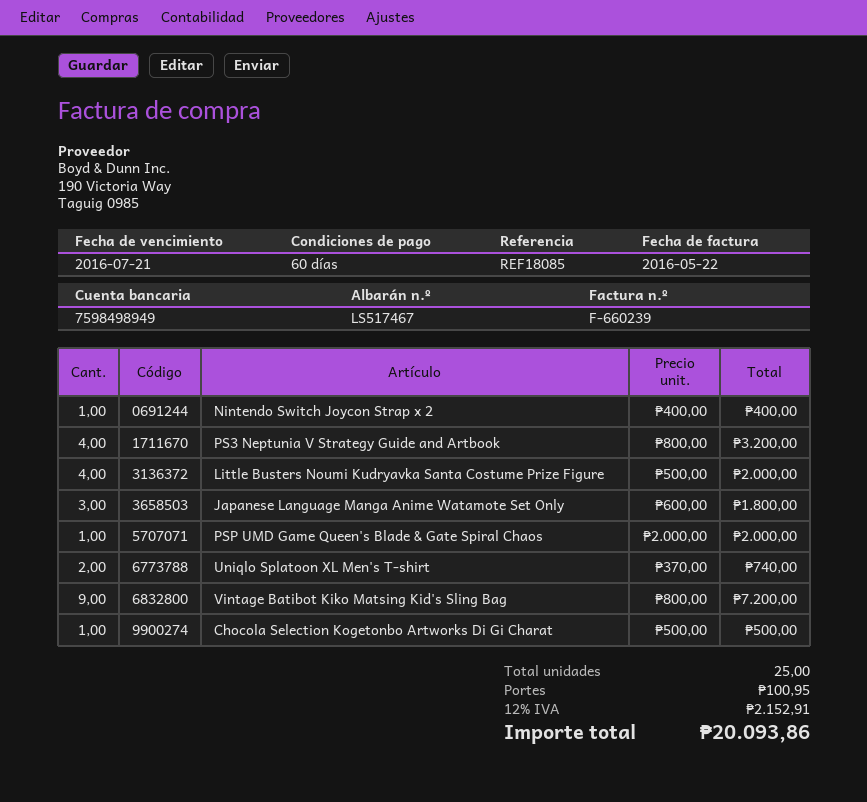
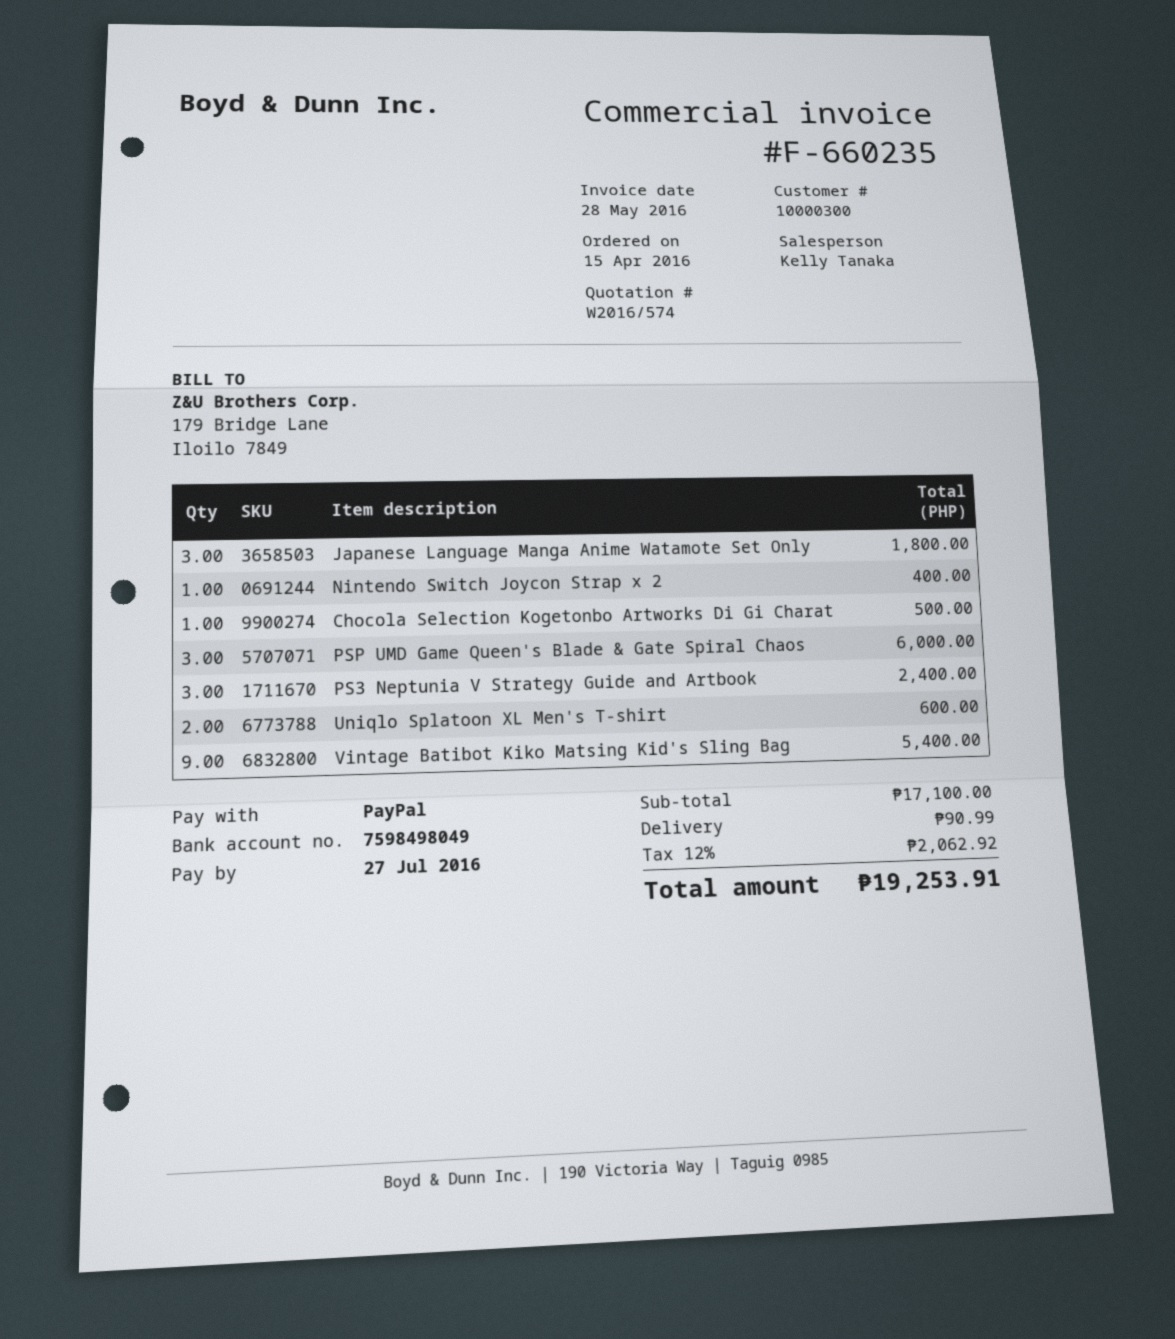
invoice number: F-660239 -> F-660235
invoice date: 2016-05-22 -> 2016-05-28
due date: 2016-07-21 -> 2016-07-27
bank account: 7598498949 -> 7598498049
PS3 Neptunia V Strategy Guide and Artbook: 4 for 3200.00 -> 3 for 2400.00
Little Busters Noumi Kudryavka Santa Costume Prize Figure: 4 for 2000.00 -> none
PSP UMD Game Queen's Blade & Gate Spiral Chaos: 1 for 2000.00 -> 3 for 6000.00
Uniqlo Splatoon XL Men's T-shirt: 2 for 740.00 -> 2 for 600.00
Vintage Batibot Kiko Matsing Kid's Sling Bag: 9 for 7200.00 -> 9 for 5400.00
shipping: 100.95 -> 90.99
tax: 12% = 2152.91 -> 12% = 2062.92
total: 20093.86 -> 19253.91

